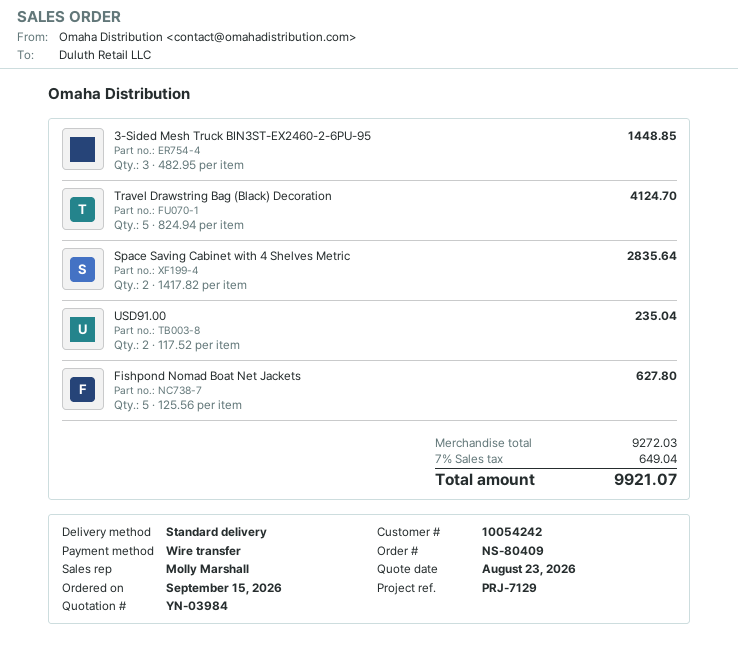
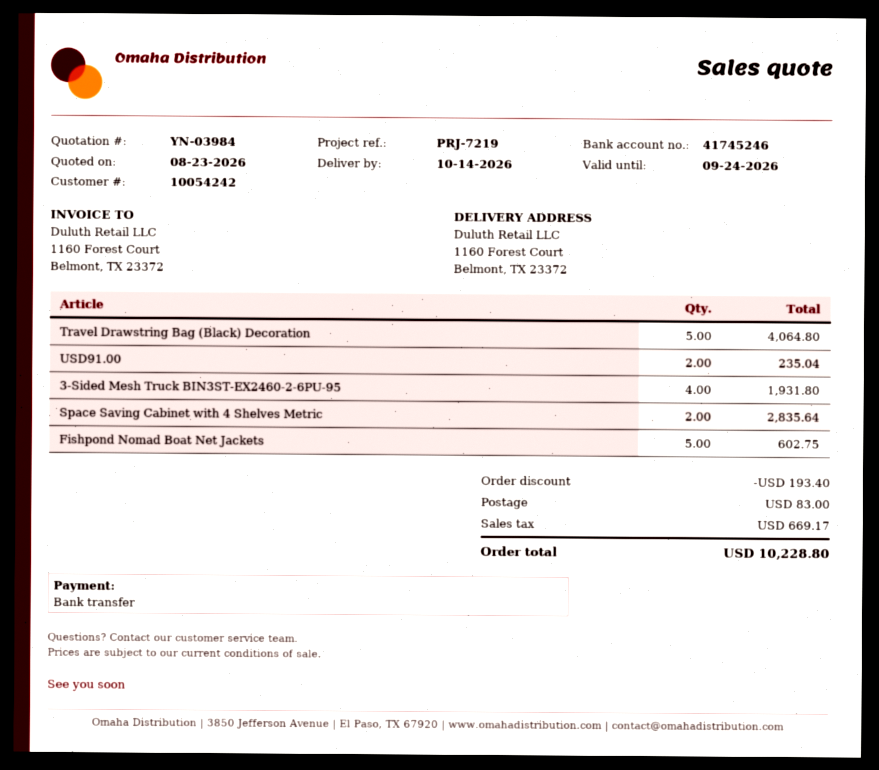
reference: PRJ-7129 -> PRJ-7219
3-Sided Mesh Truck BIN3ST-EX2460-2-6PU-95: 3 for 1448.85 -> 4 for 1931.80
Travel Drawstring Bag (Black) Decoration: 5 for 4124.70 -> 5 for 4064.80
Fishpond Nomad Boat Net Jackets: 5 for 627.80 -> 5 for 602.75
discount: none -> 193.40
shipping: none -> 83.00
tax: 649.04 -> 669.17
total: 9921.07 -> 10228.80

